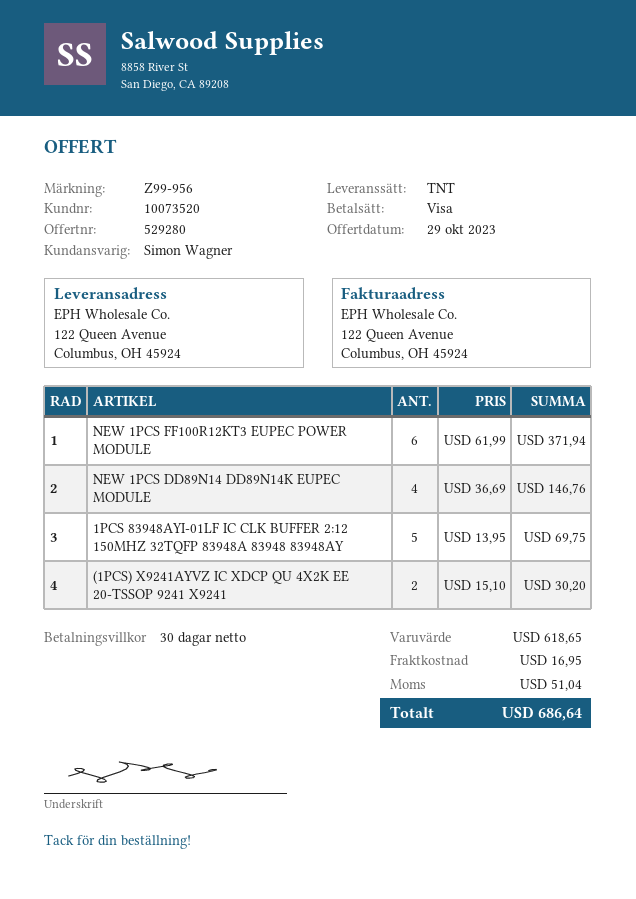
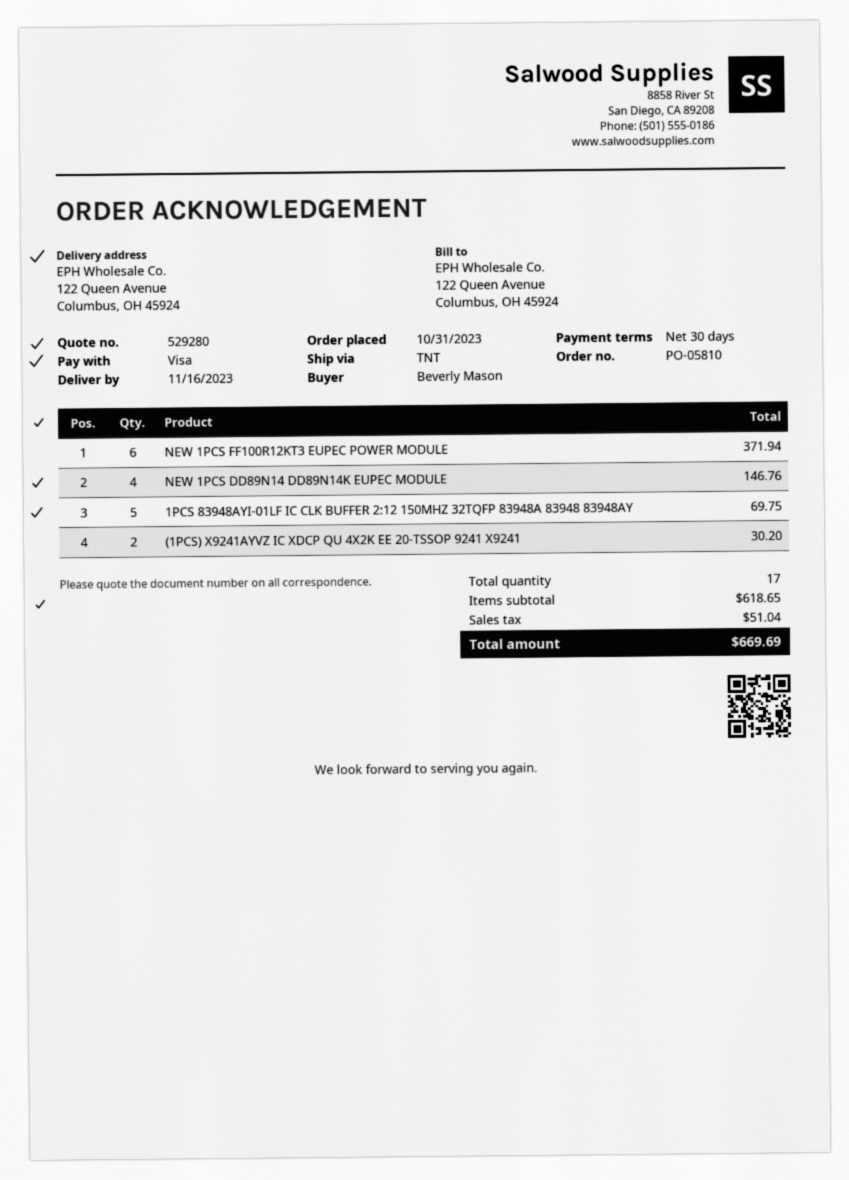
shipping: 16.95 -> none
total: 686.64 -> 669.69

